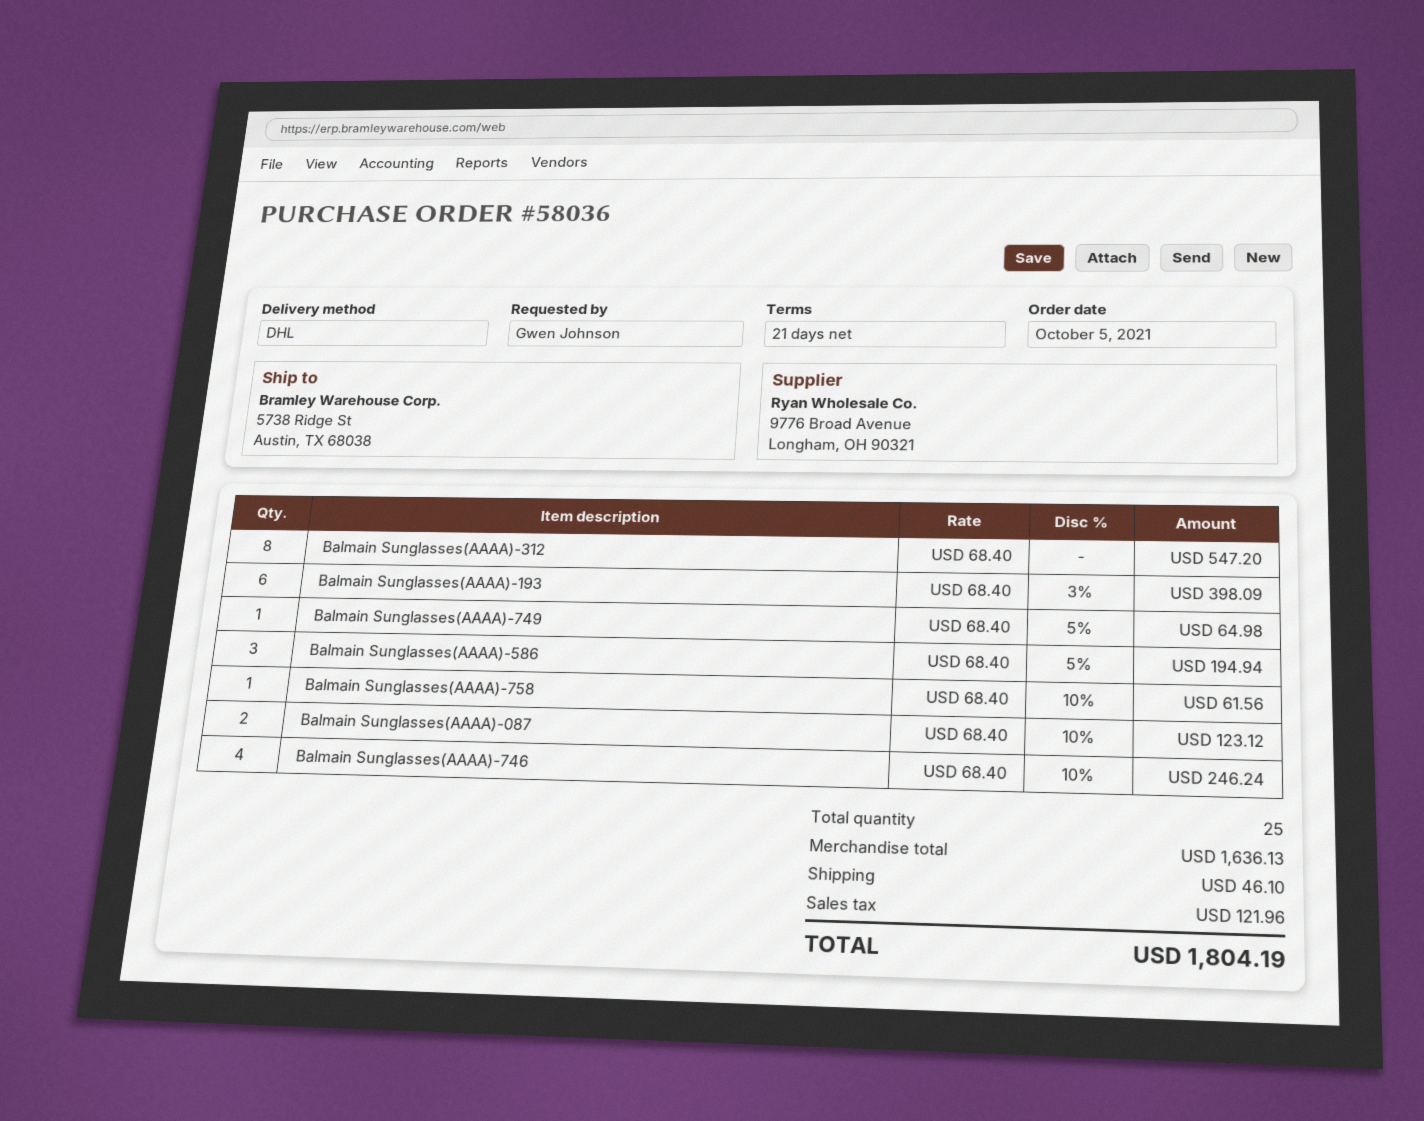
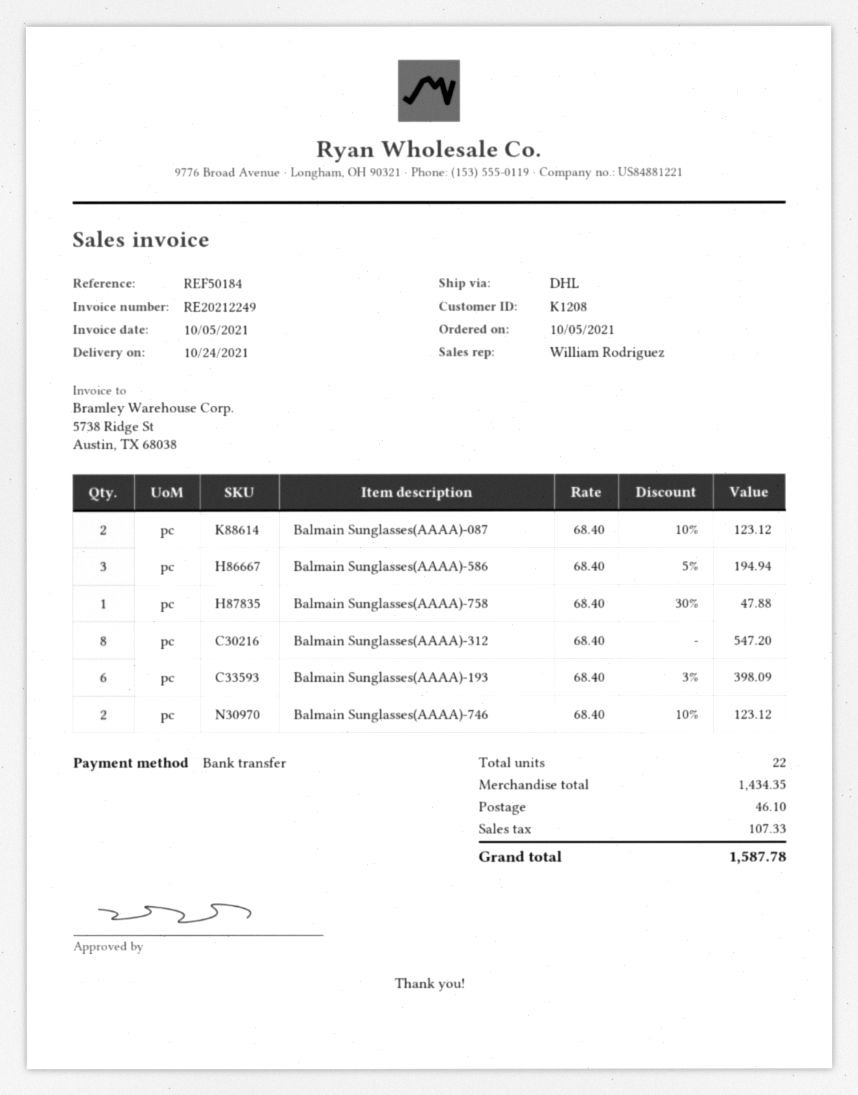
Balmain Sunglasses(AAAA)-749: 1 x 68.40 - 5% = 64.98 -> none
Balmain Sunglasses(AAAA)-758: 1 x 68.40 - 10% = 61.56 -> 1 x 68.40 - 30% = 47.88
Balmain Sunglasses(AAAA)-746: 4 x 68.40 - 10% = 246.24 -> 2 x 68.40 - 10% = 123.12
total quantity: 25 -> 22
subtotal: 1636.13 -> 1434.35
tax: 121.96 -> 107.33
total: 1804.19 -> 1587.78

